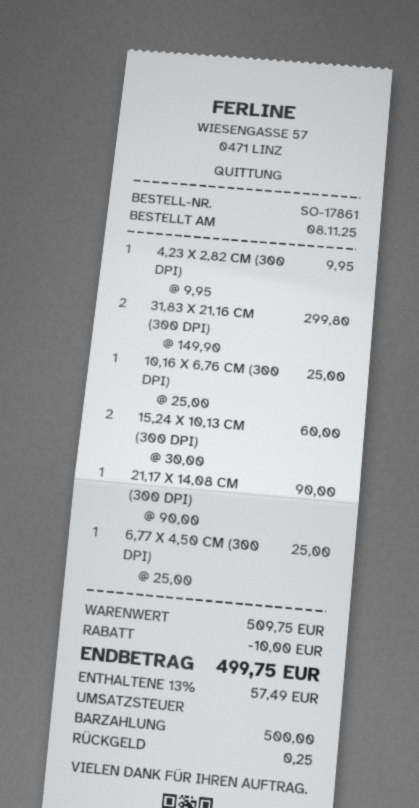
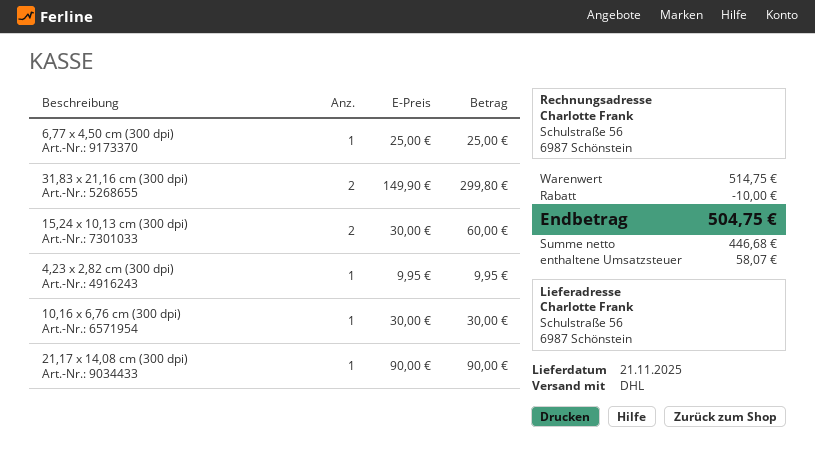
10,16 X 6,76 CM (300 DPI): 1 x 25.00 = 25.00 -> 1 x 30.00 = 30.00
subtotal: 509.75 -> 514.75
tax: 57.49 -> 58.07
total: 499.75 -> 504.75

